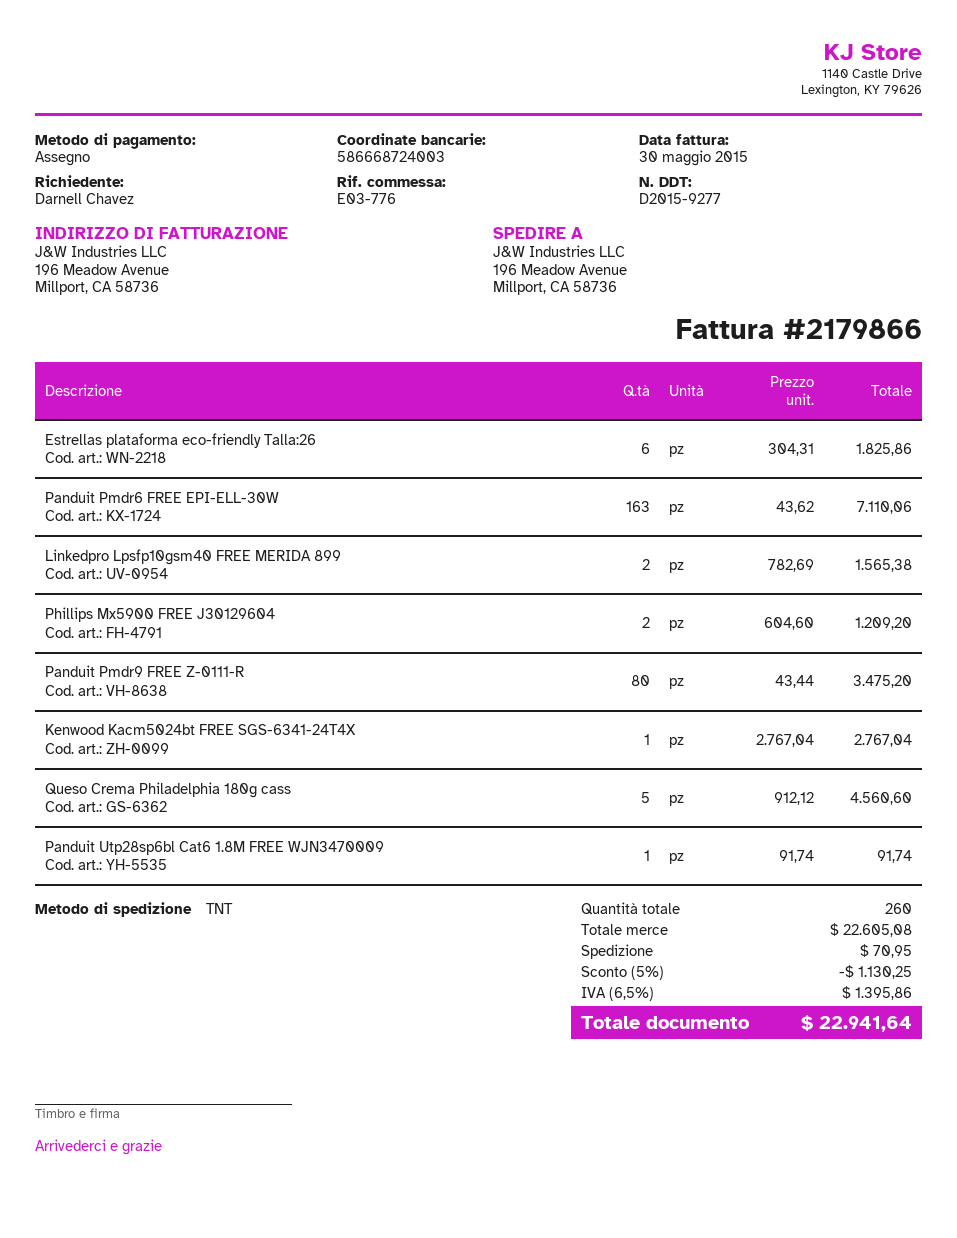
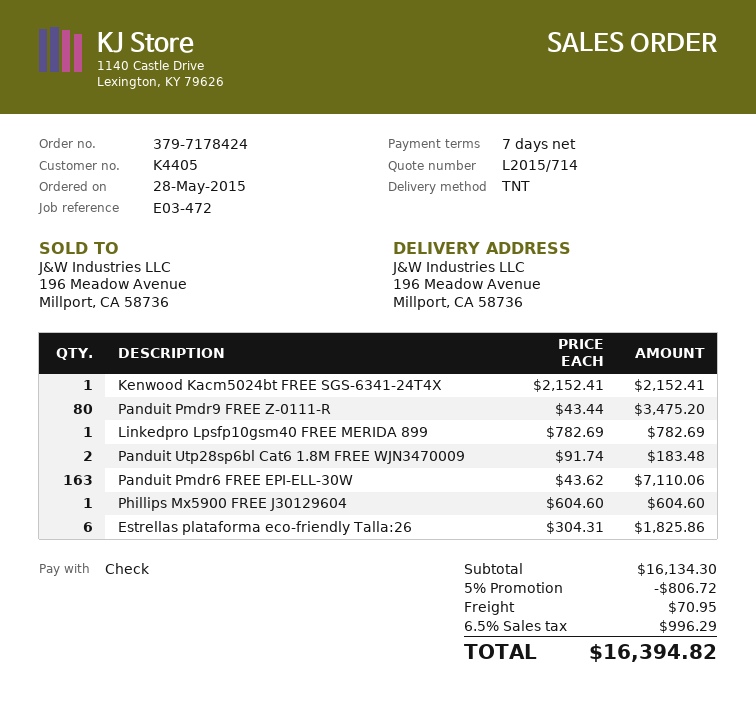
reference: E03-776 -> E03-472
Linkedpro Lpsfp10gsm40 FREE MERIDA 899: 2 x 782.69 = 1565.38 -> 1 x 782.69 = 782.69
Phillips Mx5900 FREE J30129604: 2 x 604.60 = 1209.20 -> 1 x 604.60 = 604.60
Kenwood Kacm5024bt FREE SGS-6341-24T4X: 1 x 2767.04 = 2767.04 -> 1 x 2152.41 = 2152.41
Queso Crema Philadelphia 180g cass: 5 x 912.12 = 4560.60 -> none
Panduit Utp28sp6bl Cat6 1.8M FREE WJN3470009: 1 x 91.74 = 91.74 -> 2 x 91.74 = 183.48
subtotal: 22605.08 -> 16134.30
discount: 5% = 1130.25 -> 5% = 806.72
tax: 6.5% = 1395.86 -> 6.5% = 996.29
total: 22941.64 -> 16394.82

